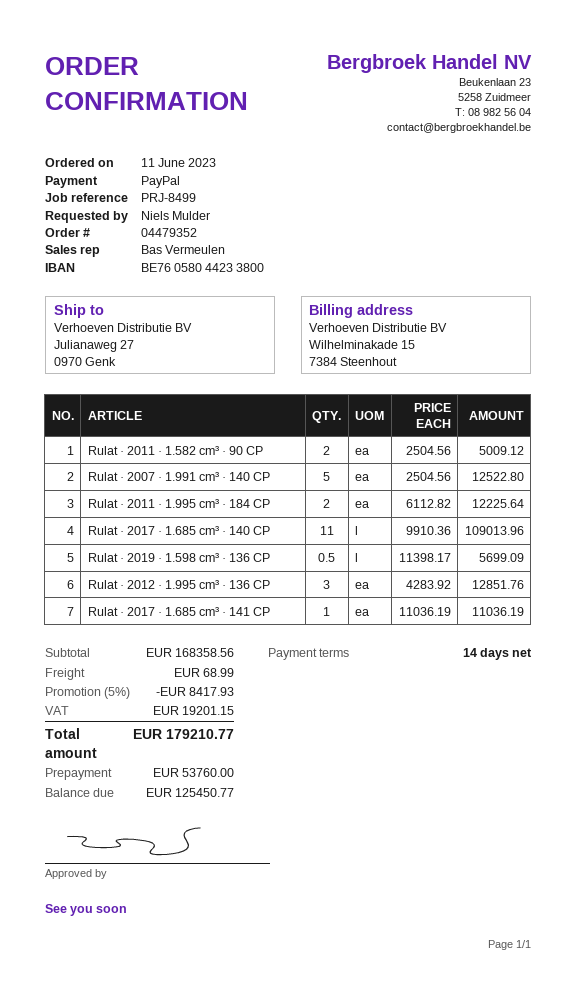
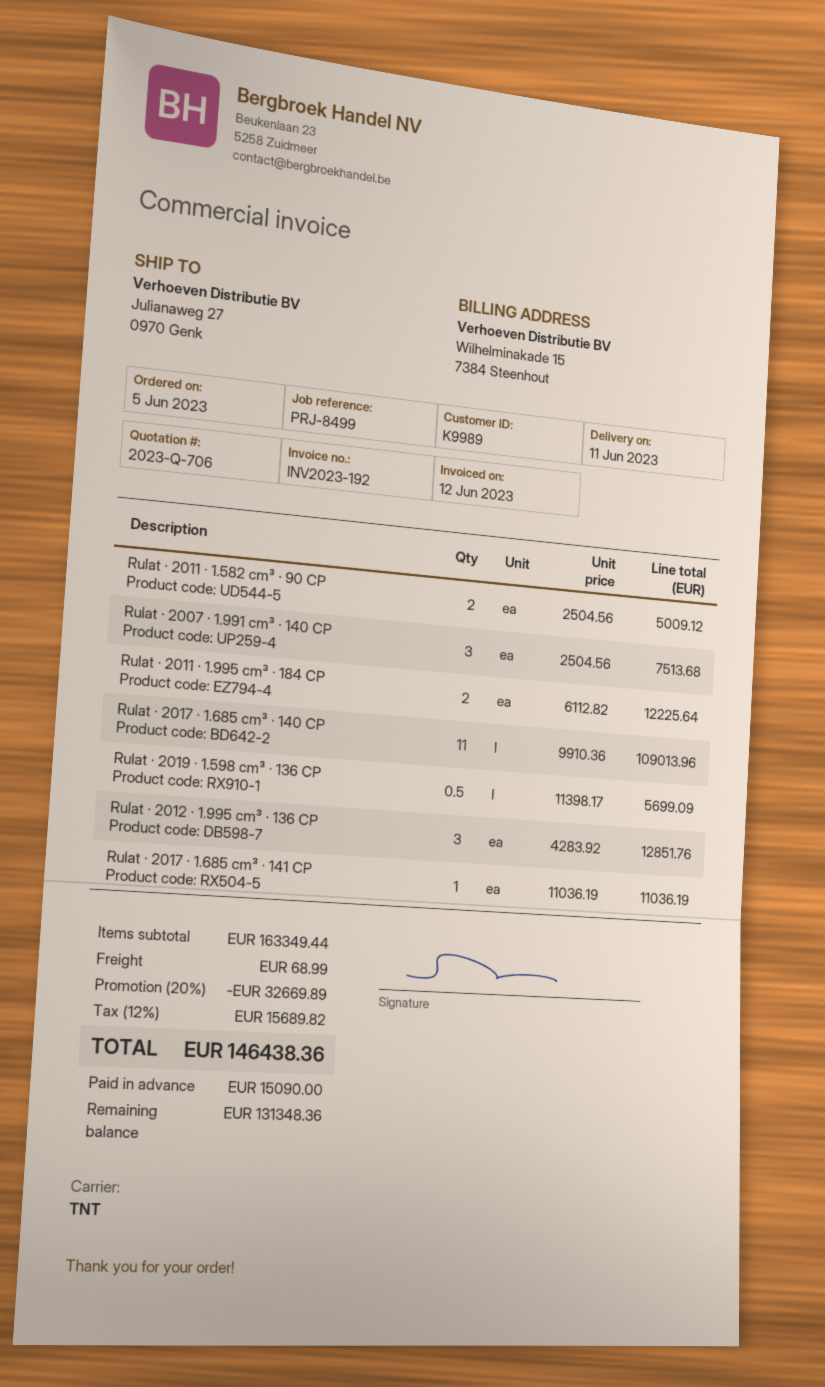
order date: 2023-06-11 -> 2023-06-05
Rulat · 2007 · 1.991 cm³ · 140 CP: 5 x 2504.56 = 12522.80 -> 3 x 2504.56 = 7513.68
subtotal: 168358.56 -> 163349.44
discount: 5% = 8417.93 -> 20% = 32669.89
tax: 19201.15 -> 15689.82
total: 179210.77 -> 146438.36
deposit: 53760.00 -> 15090.00
balance: 125450.77 -> 131348.36

